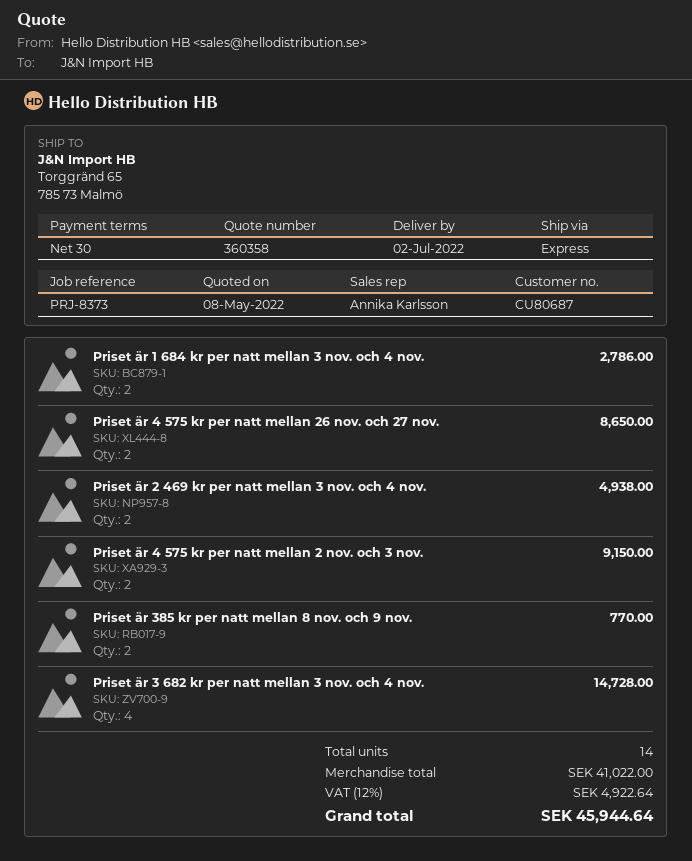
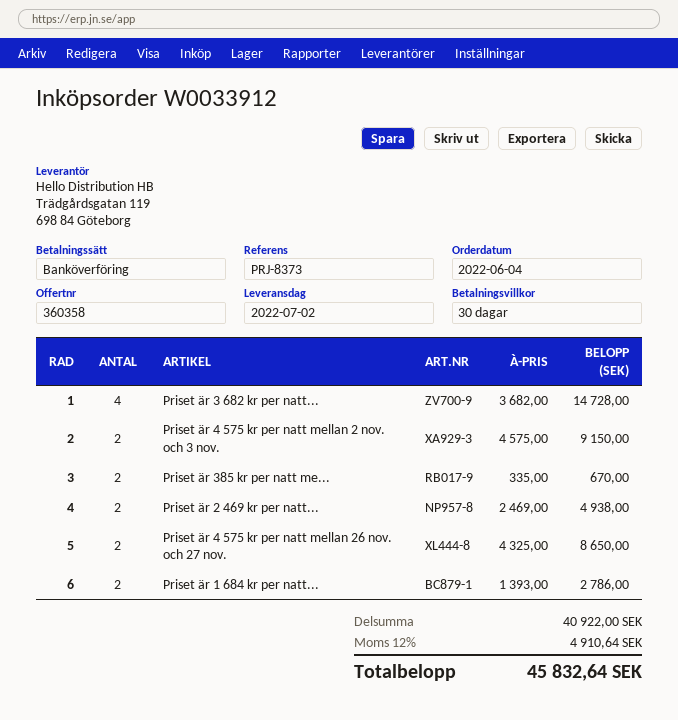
Priset är 385 kr per natt mellan 8 nov. och 9 nov.: 2 for 770.00 -> 2 for 670.00
subtotal: 41022.00 -> 40922.00
tax: 12% = 4922.64 -> 12% = 4910.64
total: 45944.64 -> 45832.64

